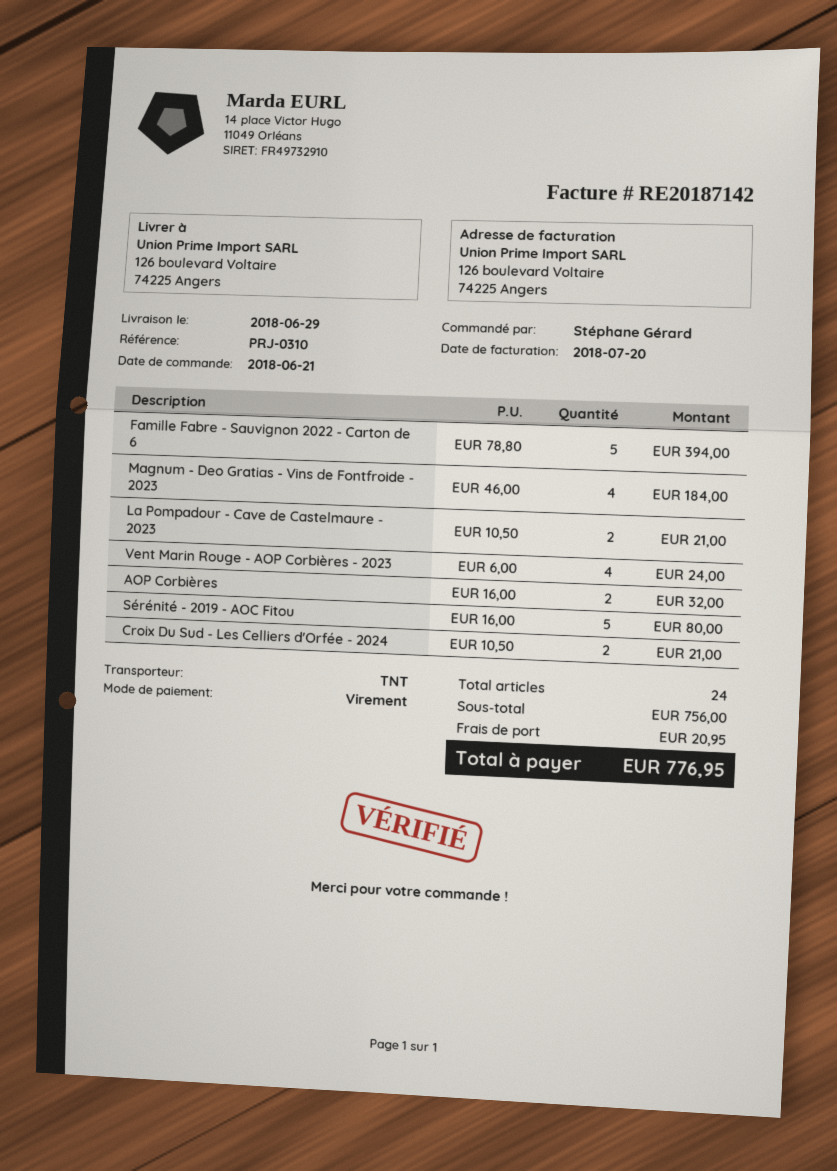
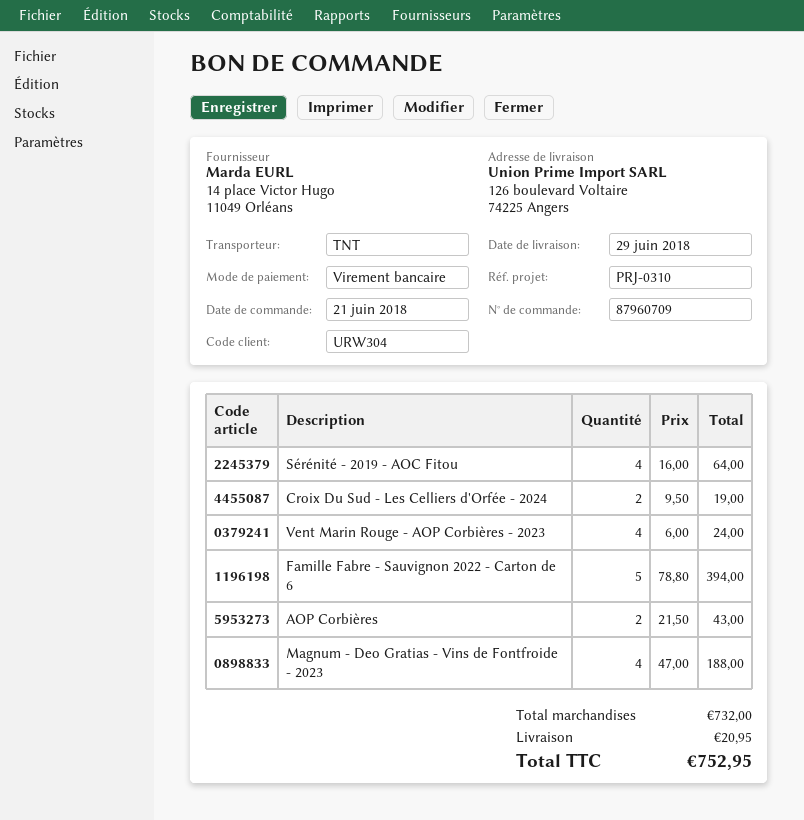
Magnum - Deo Gratias - Vins de Fontfroide - 2023: 4 x 46.00 = 184.00 -> 4 x 47.00 = 188.00
La Pompadour - Cave de Castelmaure - 2023: 2 x 10.50 = 21.00 -> none
AOP Corbières: 2 x 16.00 = 32.00 -> 2 x 21.50 = 43.00
Sérénité - 2019 - AOC Fitou: 5 x 16.00 = 80.00 -> 4 x 16.00 = 64.00
Croix Du Sud - Les Celliers d'Orfée - 2024: 2 x 10.50 = 21.00 -> 2 x 9.50 = 19.00
subtotal: 756.00 -> 732.00
total: 776.95 -> 752.95

